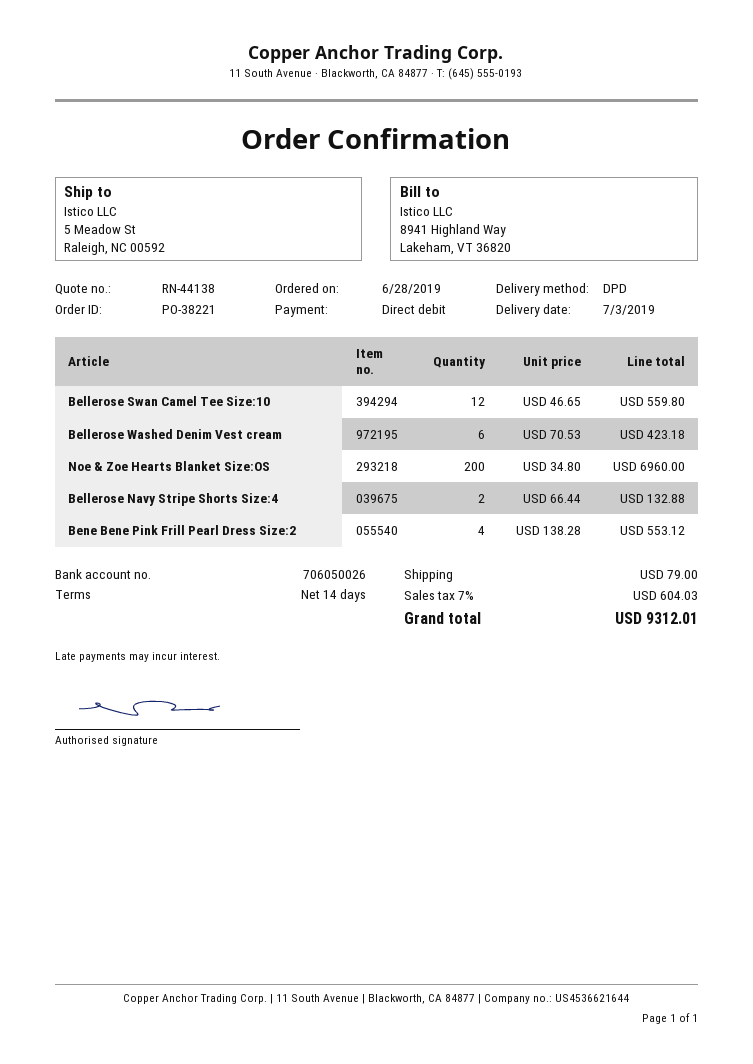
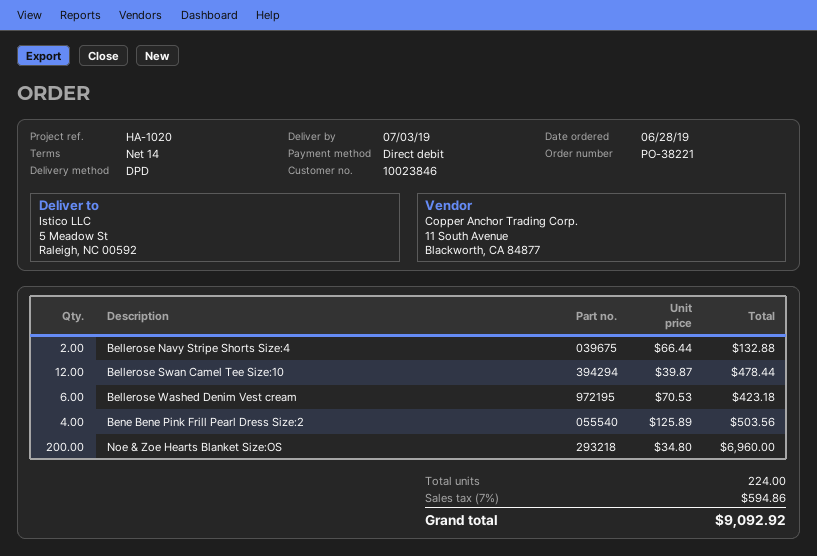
Bellerose Swan Camel Tee Size:10: 12 x 46.65 = 559.80 -> 12 x 39.87 = 478.44
Bene Bene Pink Frill Pearl Dress Size:2: 4 x 138.28 = 553.12 -> 4 x 125.89 = 503.56
shipping: 79.00 -> none
tax: 7% = 604.03 -> 7% = 594.86
total: 9312.01 -> 9092.92

